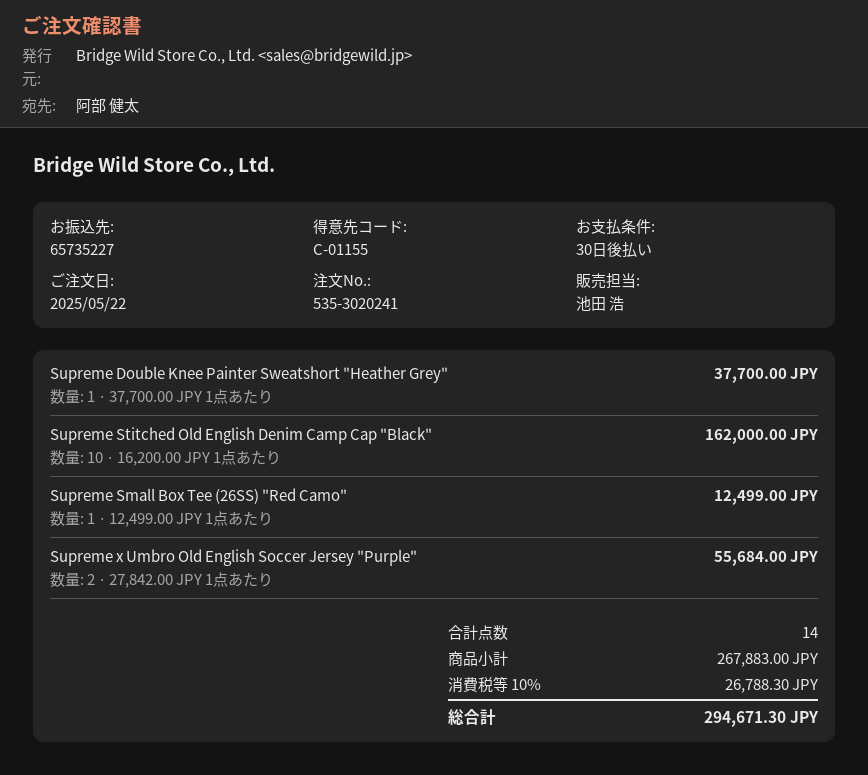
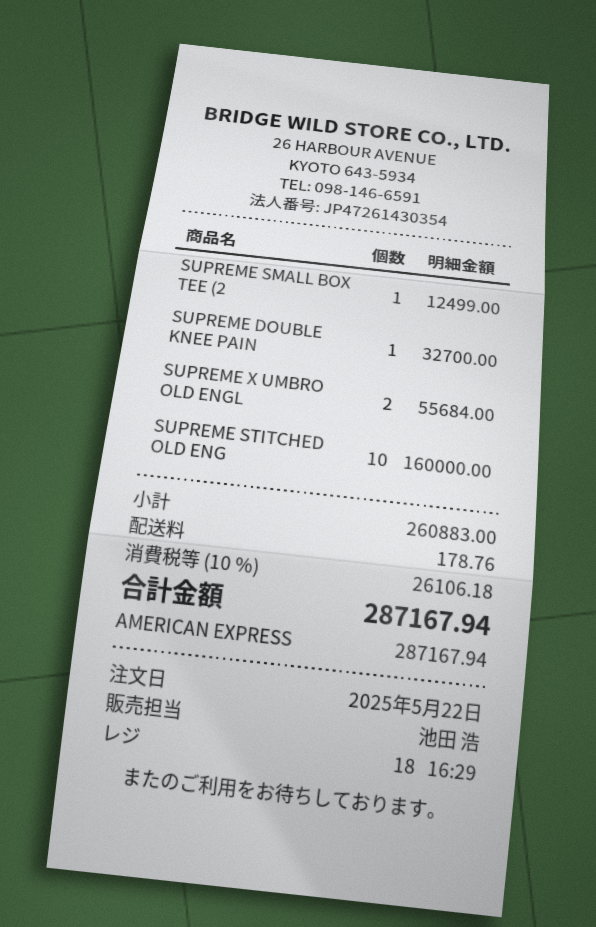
Supreme Double Knee Painter Sweatshort "Heather Grey": 1 for 37700.00 -> 1 for 32700.00
Supreme Stitched Old English Denim Camp Cap "Black": 10 for 162000.00 -> 10 for 160000.00
subtotal: 267883.00 -> 260883.00
shipping: none -> 178.76
tax: 10% = 26788.30 -> 10% = 26106.18
total: 294671.30 -> 287167.94

